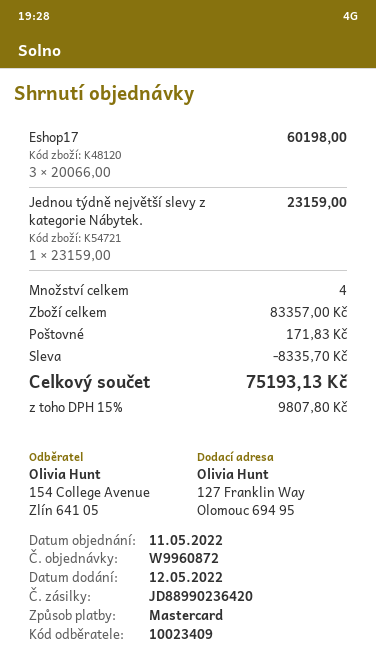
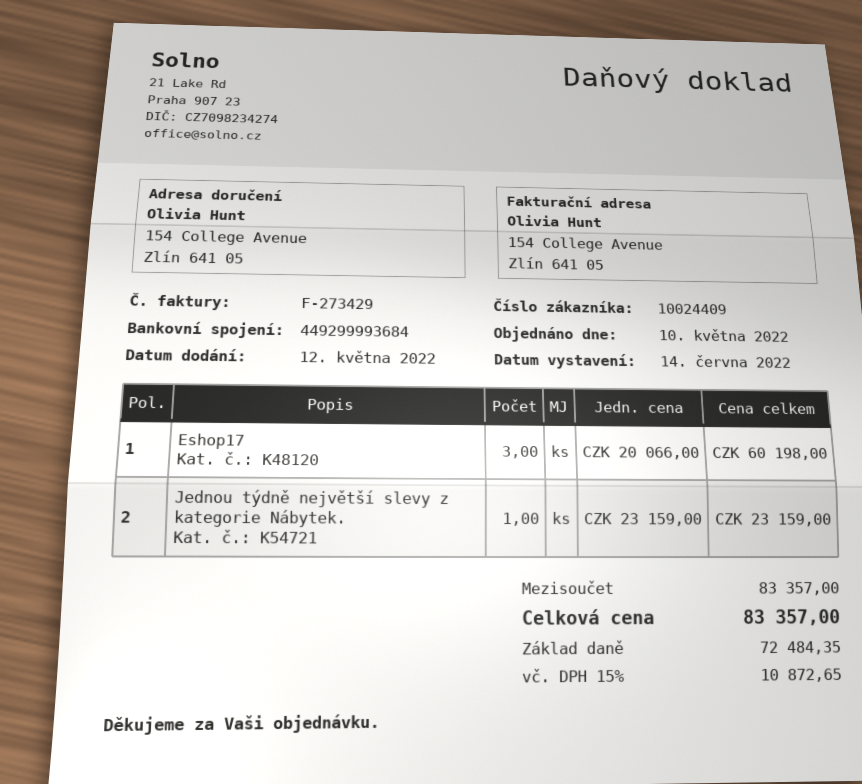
order date: 2022-05-11 -> 2022-05-10
customer number: 10023409 -> 10024409
ship to: 127 Franklin Way, Olomouc 694 95 -> 154 College Avenue, Zlín 641 05
discount: 8335.70 -> none
shipping: 171.83 -> none
tax: 15% = 9807.80 -> 15% = 10872.65
total: 75193.13 -> 83357.00

